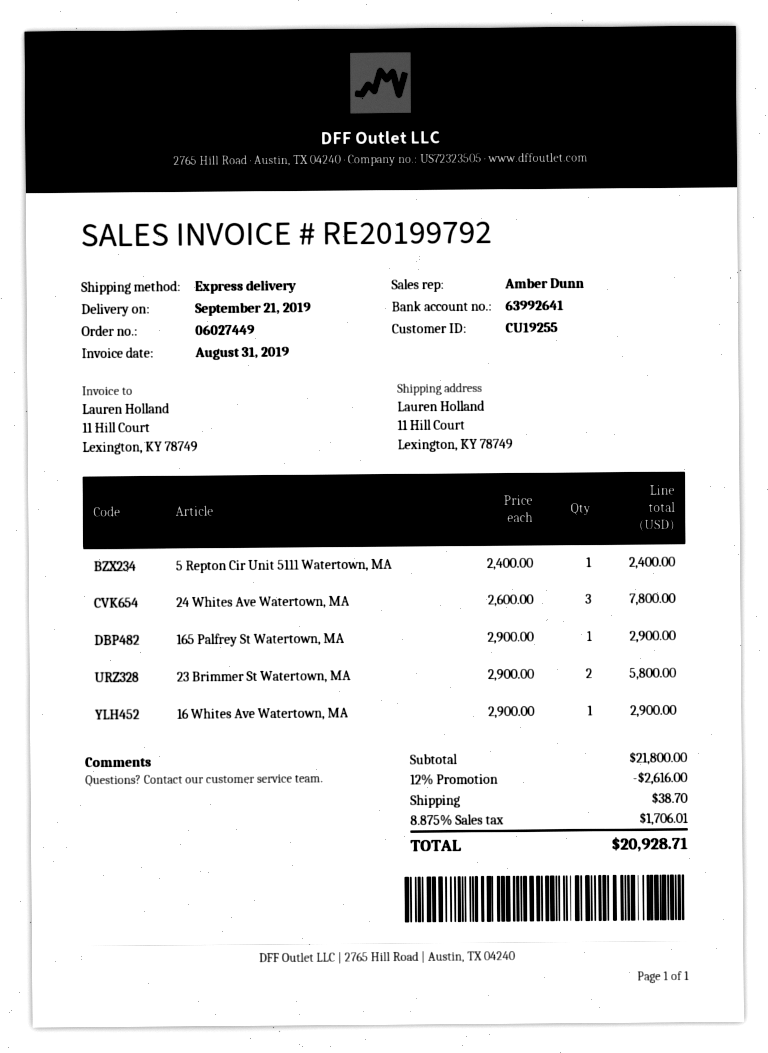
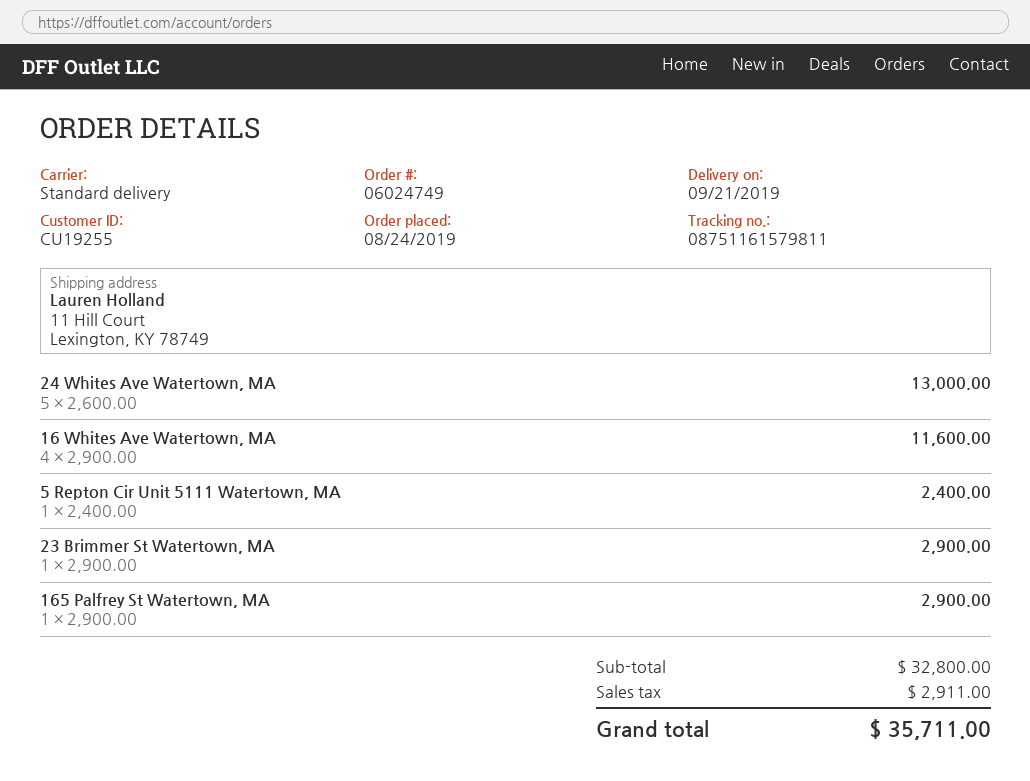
order number: 06027449 -> 06024749
shipping method: express -> standard
24 Whites Ave Watertown, MA: 3 x 2600.00 = 7800.00 -> 5 x 2600.00 = 13000.00
23 Brimmer St Watertown, MA: 2 x 2900.00 = 5800.00 -> 1 x 2900.00 = 2900.00
16 Whites Ave Watertown, MA: 1 x 2900.00 = 2900.00 -> 4 x 2900.00 = 11600.00
subtotal: 21800.00 -> 32800.00
discount: 12% = 2616.00 -> none
shipping: 38.70 -> none
tax: 1706.01 -> 2911.00
total: 20928.71 -> 35711.00

